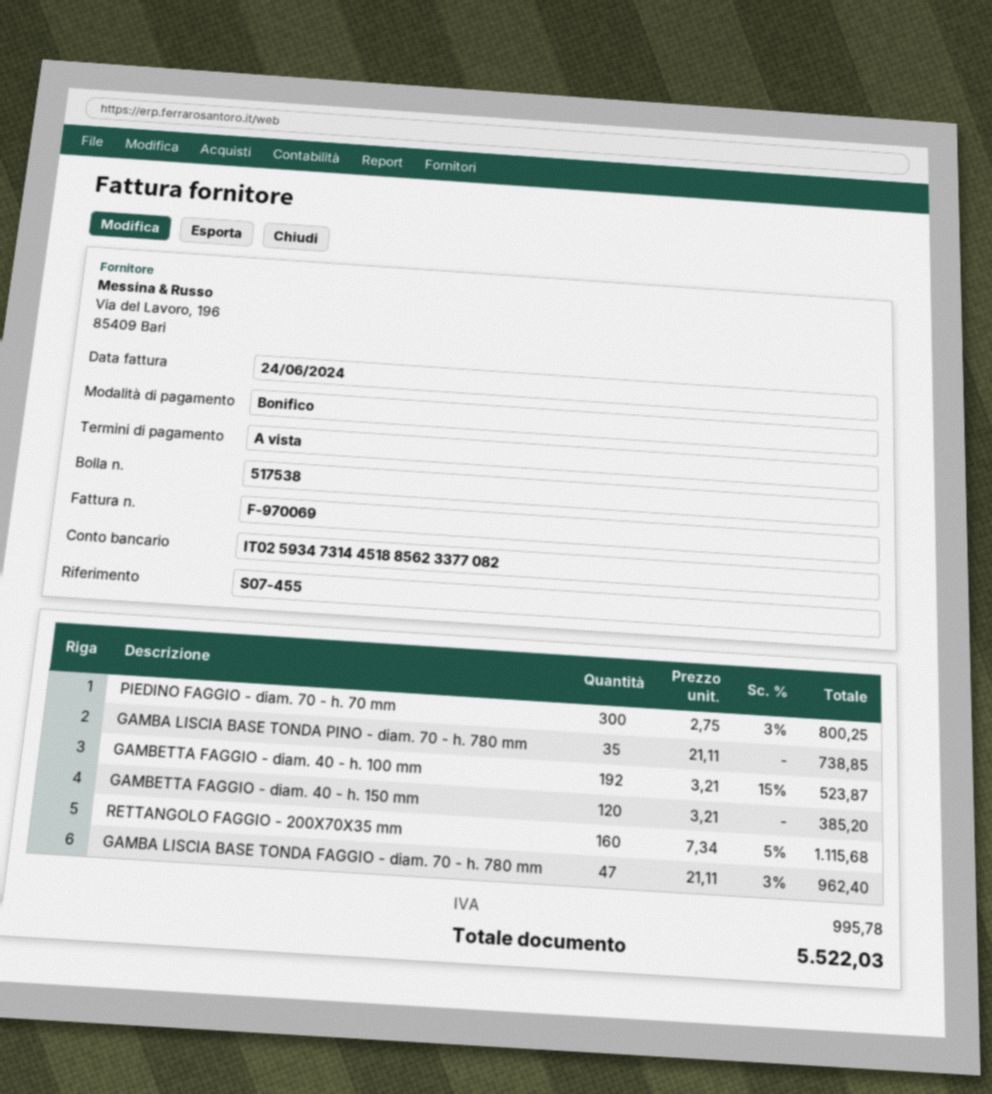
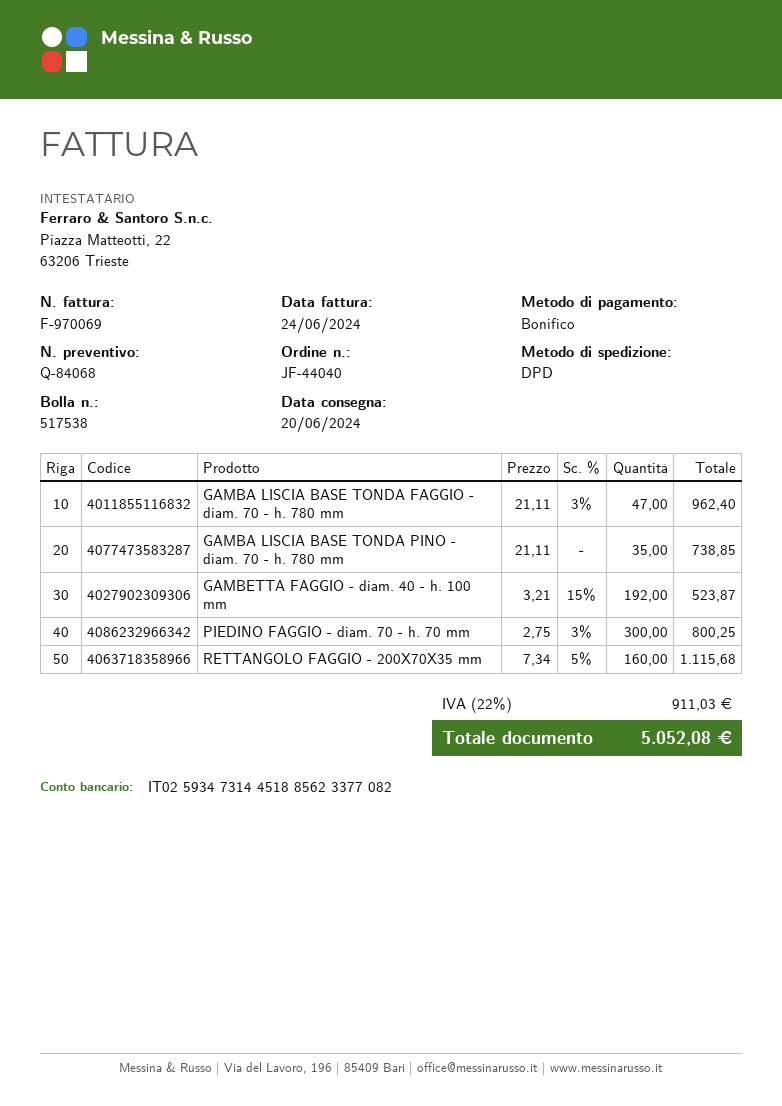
GAMBETTA FAGGIO - diam. 40 - h. 150 mm: 120 x 3.21 = 385.20 -> none
tax: 995.78 -> 911.03
total: 5522.03 -> 5052.08

